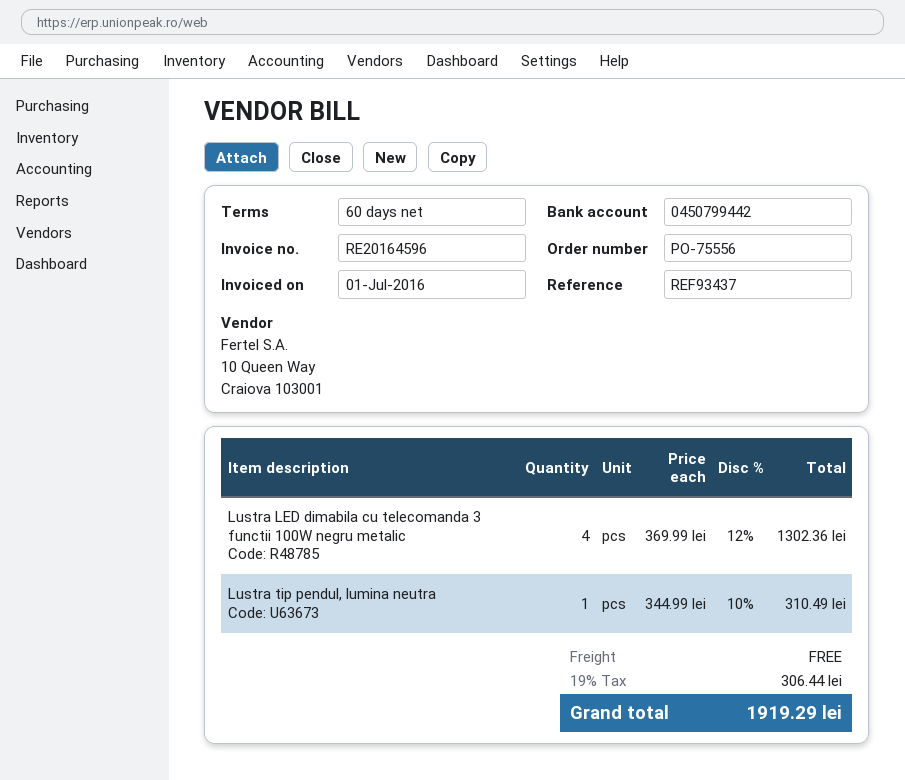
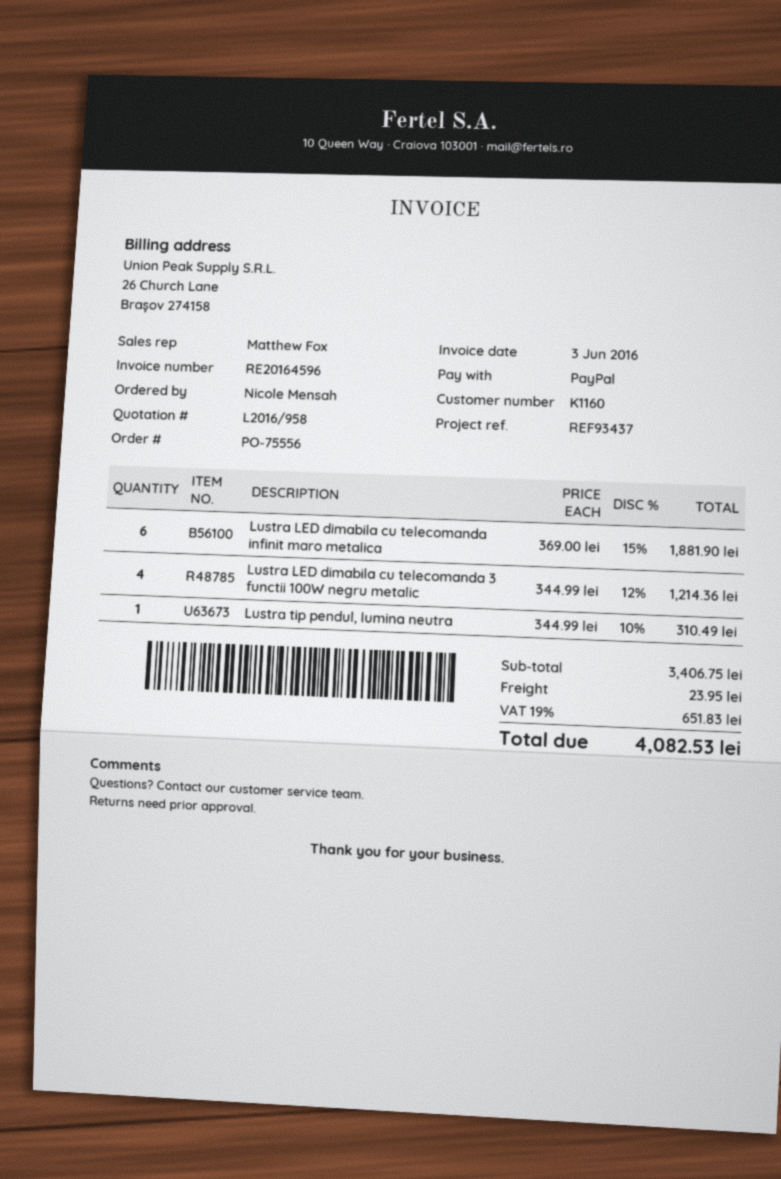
invoice date: 2016-07-01 -> 2016-06-03
Lustra LED dimabila cu telecomanda 3 functii 100W negru metalic: 4 x 369.99 - 12% = 1302.36 -> 4 x 344.99 - 12% = 1214.36
Lustra LED dimabila cu telecomanda infinit maro metalica: none -> 6 x 369.00 - 15% = 1881.90
shipping: 0.00 -> 23.95
tax: 19% = 306.44 -> 19% = 651.83
total: 1919.29 -> 4082.53

